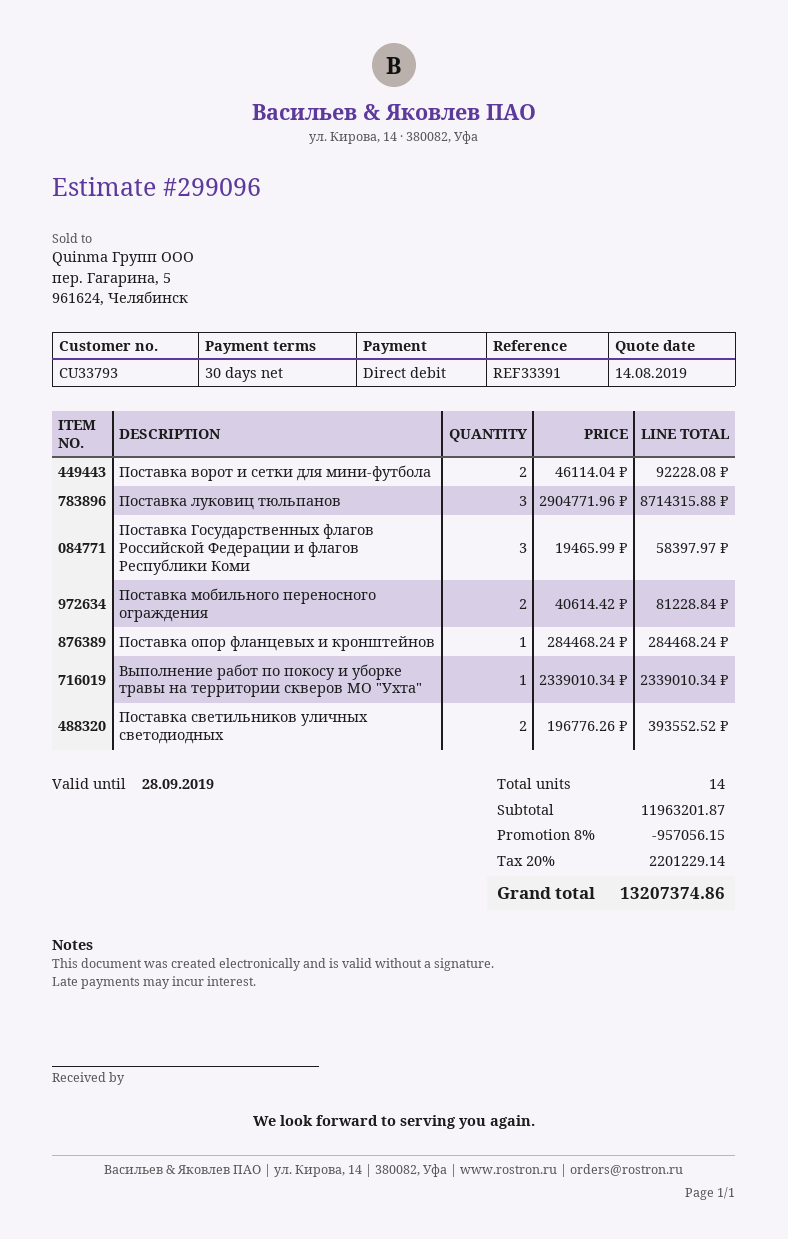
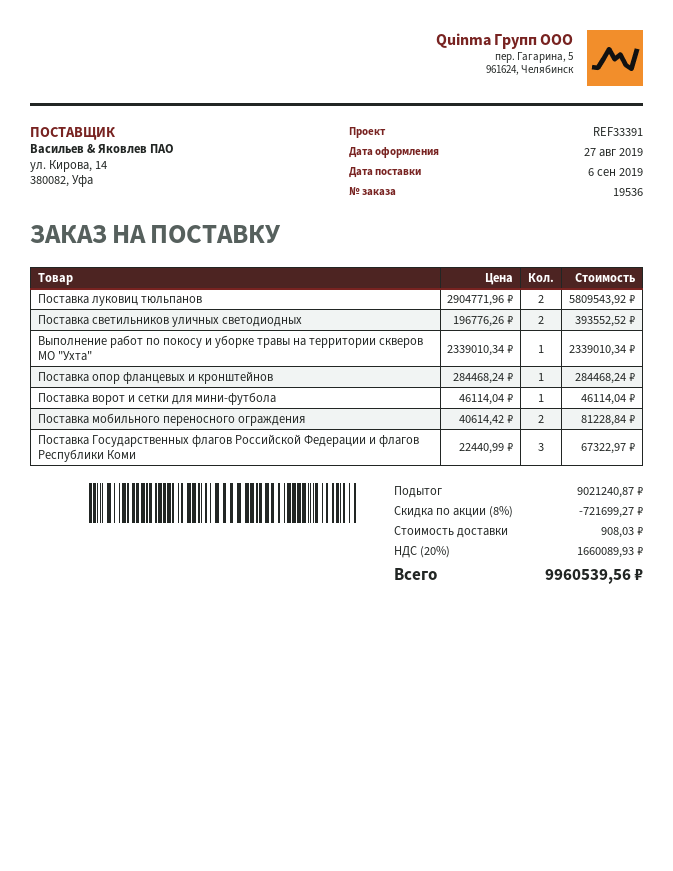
Поставка ворот и сетки для мини-футбола: 2 x 46114.04 = 92228.08 -> 1 x 46114.04 = 46114.04
Поставка луковиц тюльпанов: 3 x 2904771.96 = 8714315.88 -> 2 x 2904771.96 = 5809543.92
Поставка Государственных флагов Российской Федерации и флагов Республики Коми: 3 x 19465.99 = 58397.97 -> 3 x 22440.99 = 67322.97
subtotal: 11963201.87 -> 9021240.87
discount: 8% = 957056.15 -> 8% = 721699.27
shipping: none -> 908.03
tax: 20% = 2201229.14 -> 20% = 1660089.93
total: 13207374.86 -> 9960539.56

